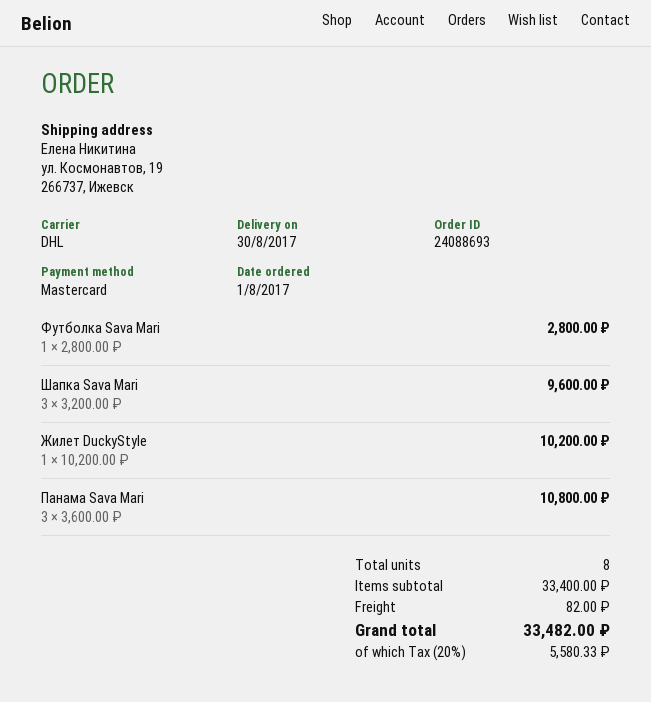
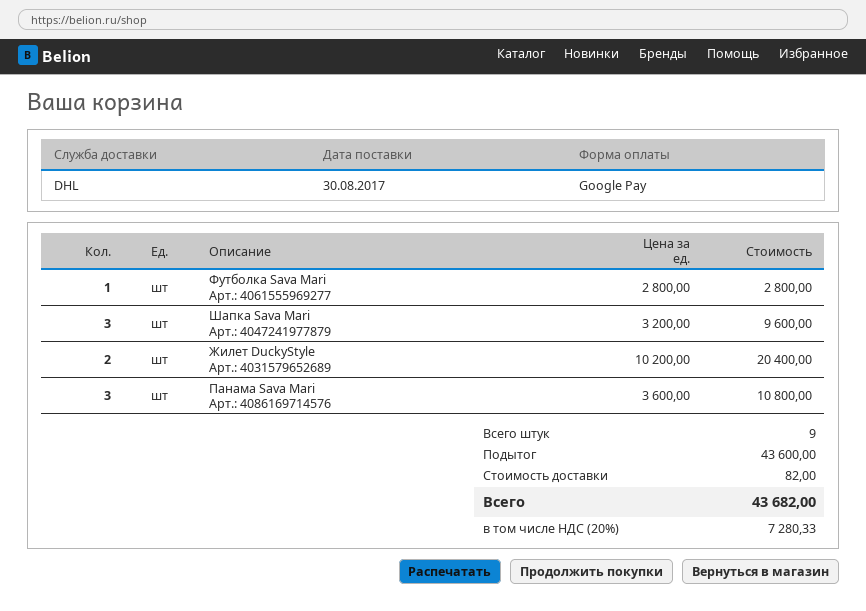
payment method: Mastercard -> Google Pay
Жилет DuckyStyle: 1 x 10200.00 = 10200.00 -> 2 x 10200.00 = 20400.00
total quantity: 8 -> 9
subtotal: 33400.00 -> 43600.00
tax: 20% = 5580.33 -> 20% = 7280.33
total: 33482.00 -> 43682.00

